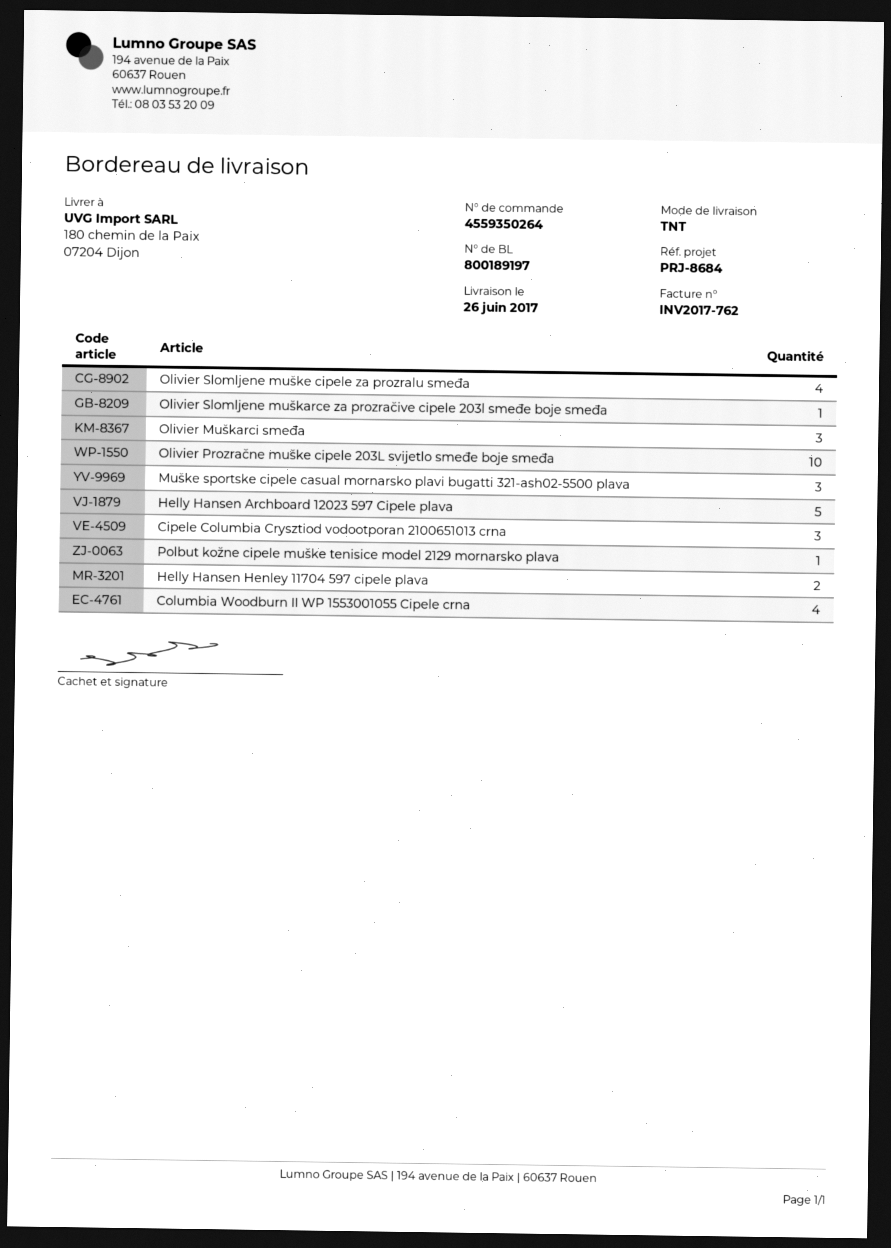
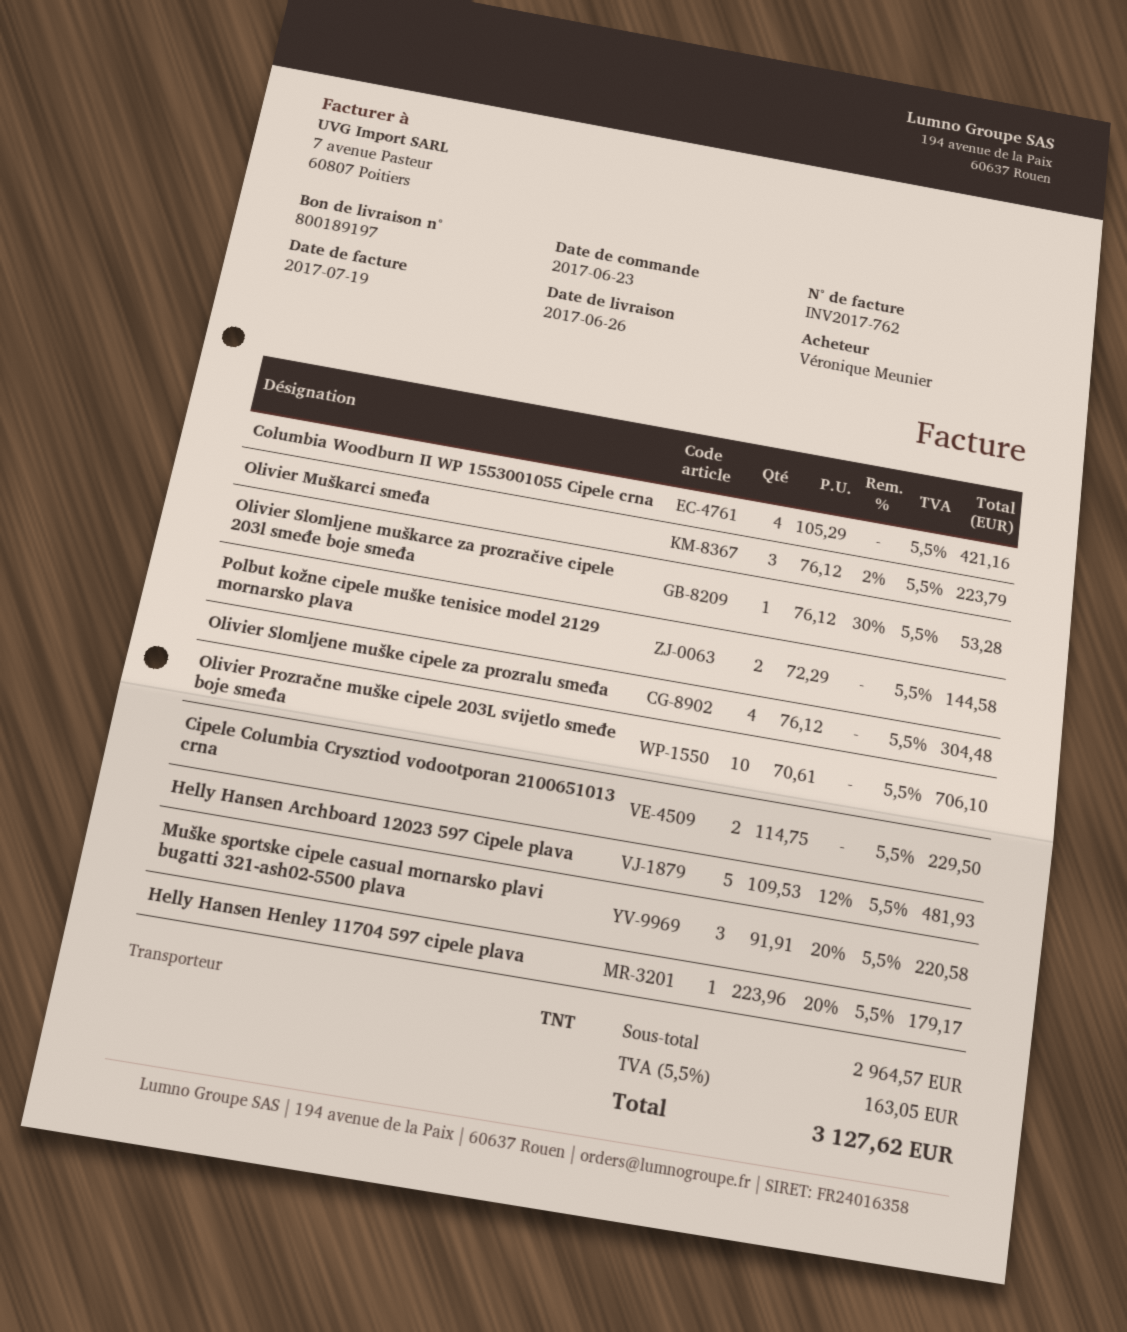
Cipele Columbia Crysztiod vodootporan 2100651013 crna: 3 -> 2
Polbut kožne cipele muške tenisice model 2129 mornarsko plava: 1 -> 2
Helly Hansen Henley 11704 597 cipele plava: 2 -> 1

